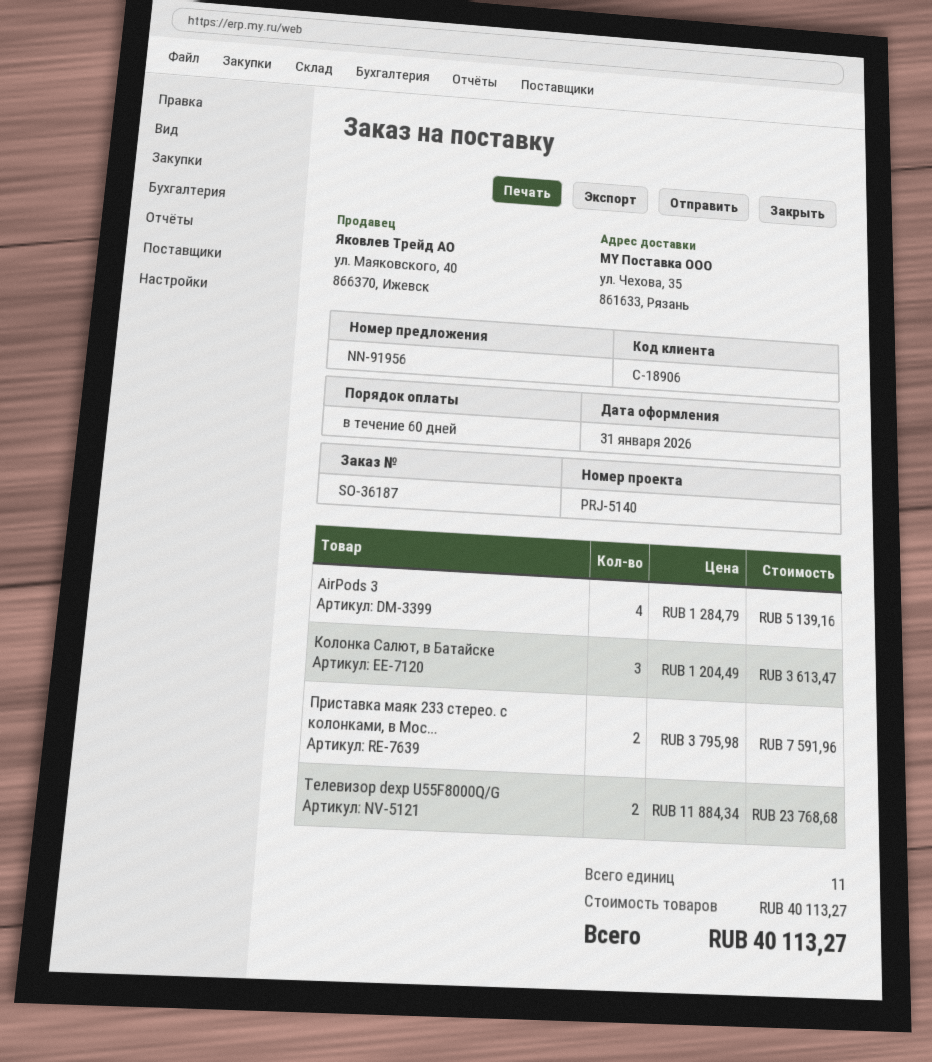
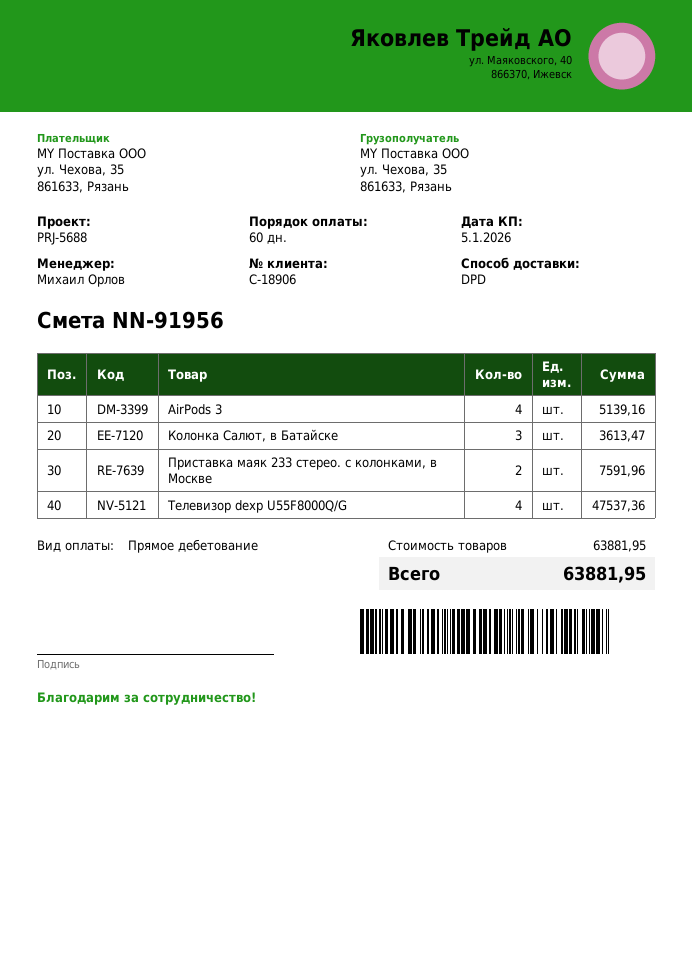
reference: PRJ-5140 -> PRJ-5688
Телевизор dexp U55F8000Q/G: 2 for 23768.68 -> 4 for 47537.36
subtotal: 40113.27 -> 63881.95
total: 40113.27 -> 63881.95

